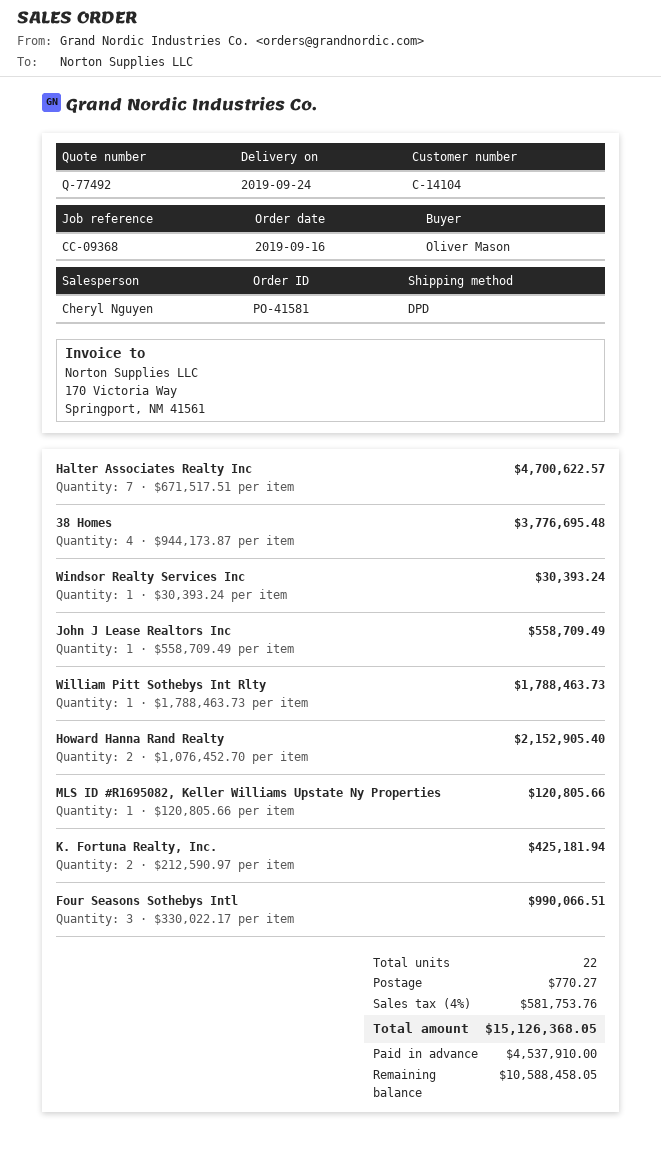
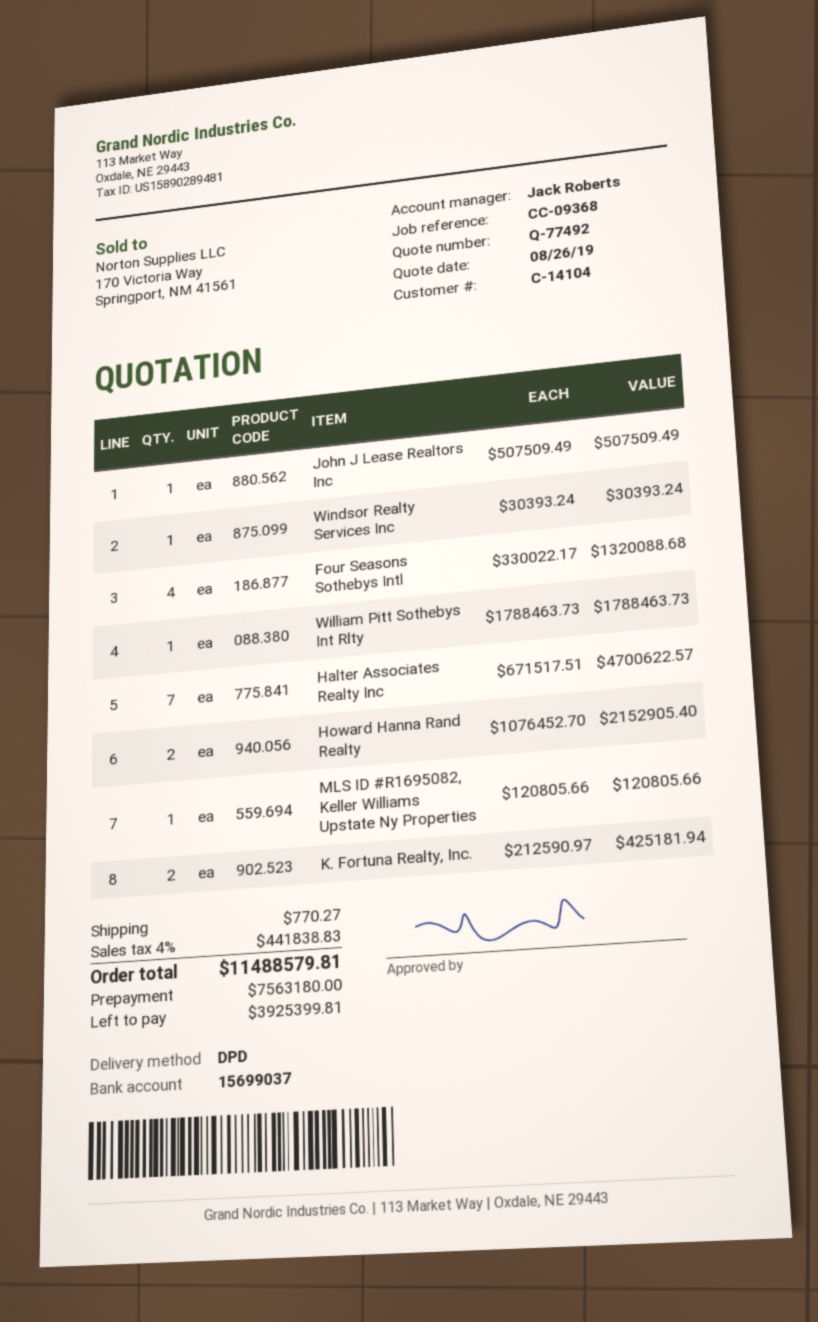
sales rep: Cheryl Nguyen -> Jack Roberts
38 Homes: 4 x 944173.87 = 3776695.48 -> none
John J Lease Realtors Inc: 1 x 558709.49 = 558709.49 -> 1 x 507509.49 = 507509.49
Four Seasons Sothebys Intl: 3 x 330022.17 = 990066.51 -> 4 x 330022.17 = 1320088.68
tax: 4% = 581753.76 -> 4% = 441838.83
total: 15126368.05 -> 11488579.81
deposit: 4537910.00 -> 7563180.00
balance: 10588458.05 -> 3925399.81

